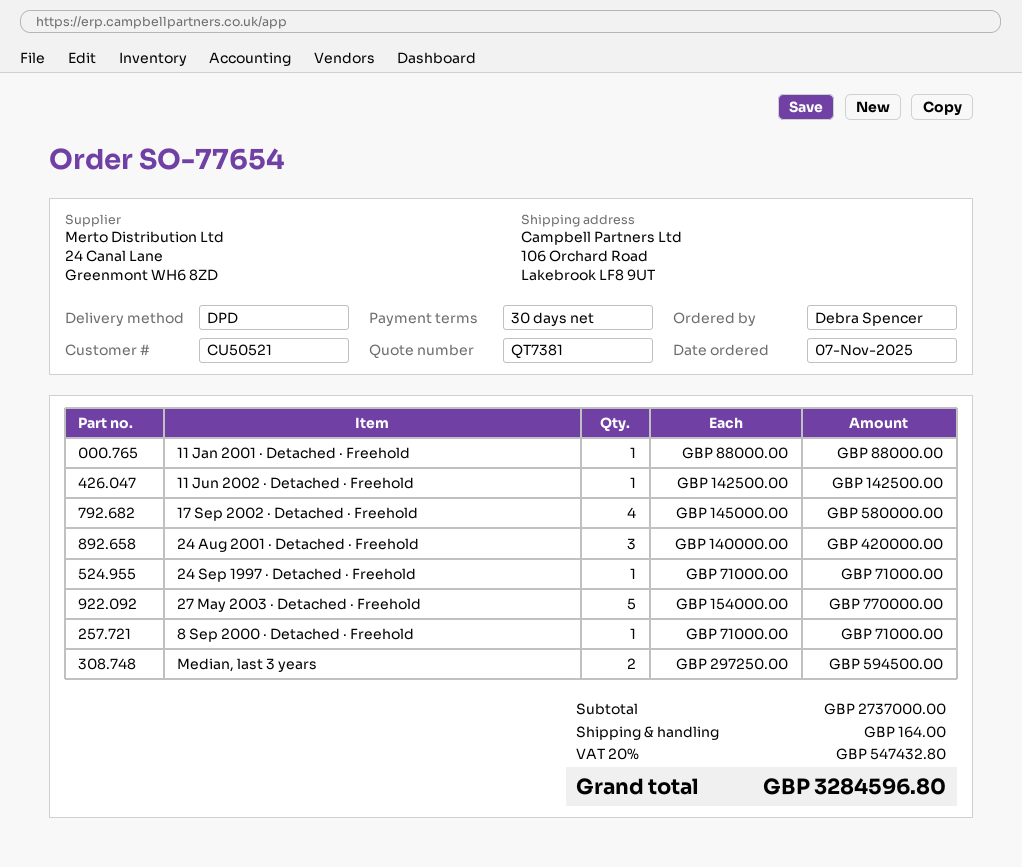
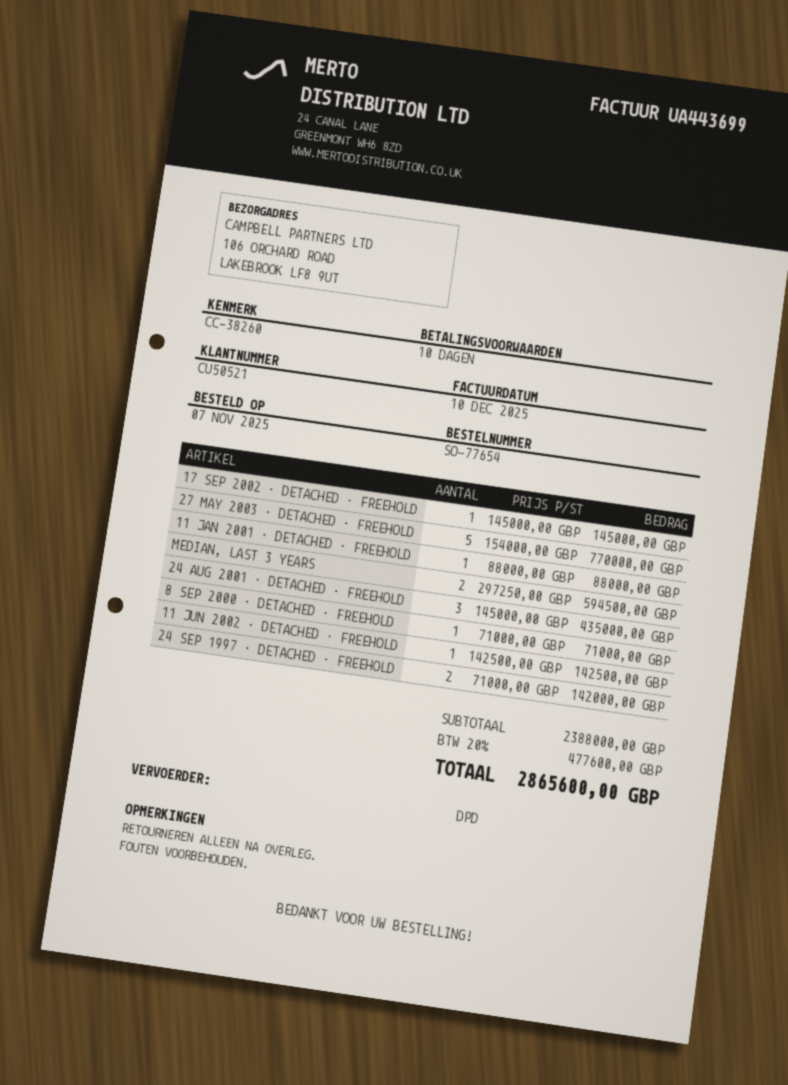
payment terms: 30 days -> 10 days
17 Sep 2002 · Detached · Freehold: 4 x 145000.00 = 580000.00 -> 1 x 145000.00 = 145000.00
24 Aug 2001 · Detached · Freehold: 3 x 140000.00 = 420000.00 -> 3 x 145000.00 = 435000.00
24 Sep 1997 · Detached · Freehold: 1 x 71000.00 = 71000.00 -> 2 x 71000.00 = 142000.00
subtotal: 2737000.00 -> 2388000.00
shipping: 164.00 -> none
tax: 20% = 547432.80 -> 20% = 477600.00
total: 3284596.80 -> 2865600.00

